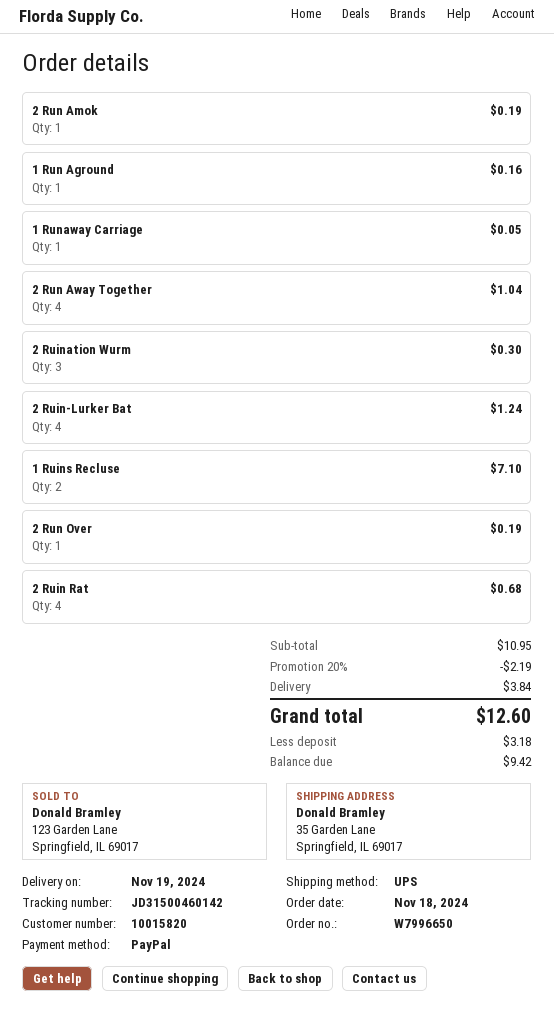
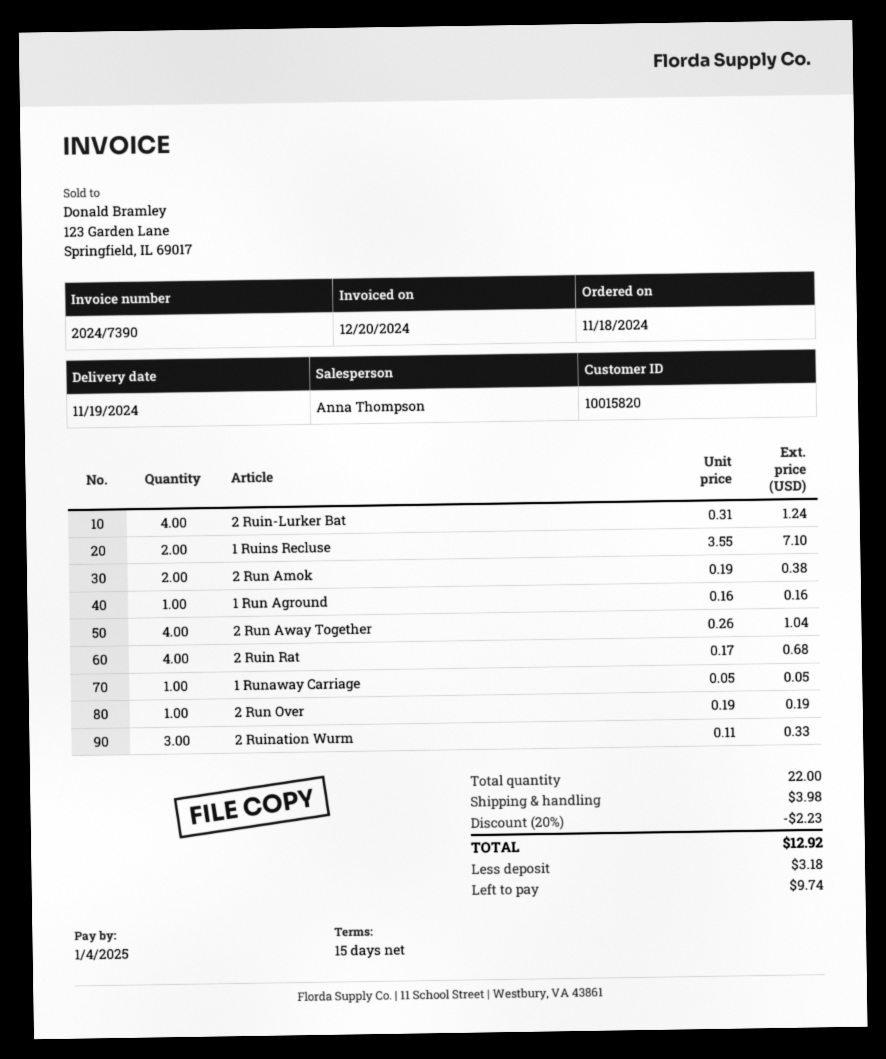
2 Run Amok: 1 for 0.19 -> 2 for 0.38
2 Ruination Wurm: 3 for 0.30 -> 3 for 0.33
discount: 20% = 2.19 -> 20% = 2.23
shipping: 3.84 -> 3.98
total: 12.60 -> 12.92
balance: 9.42 -> 9.74

